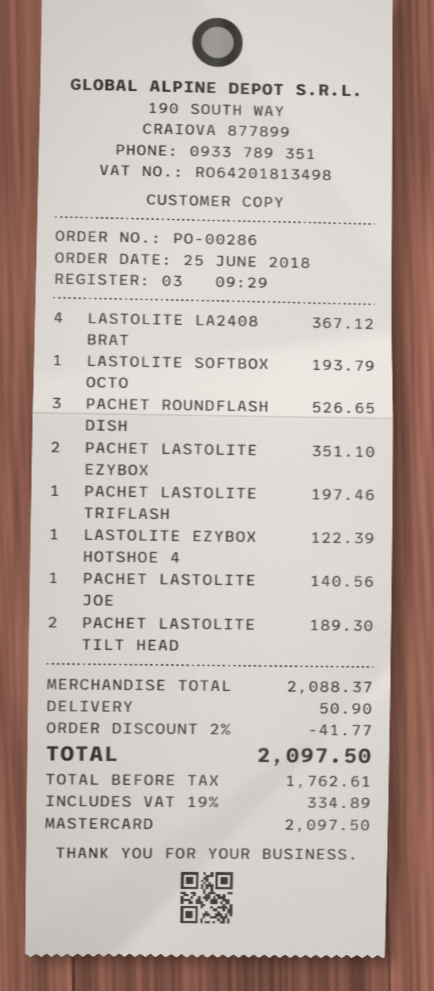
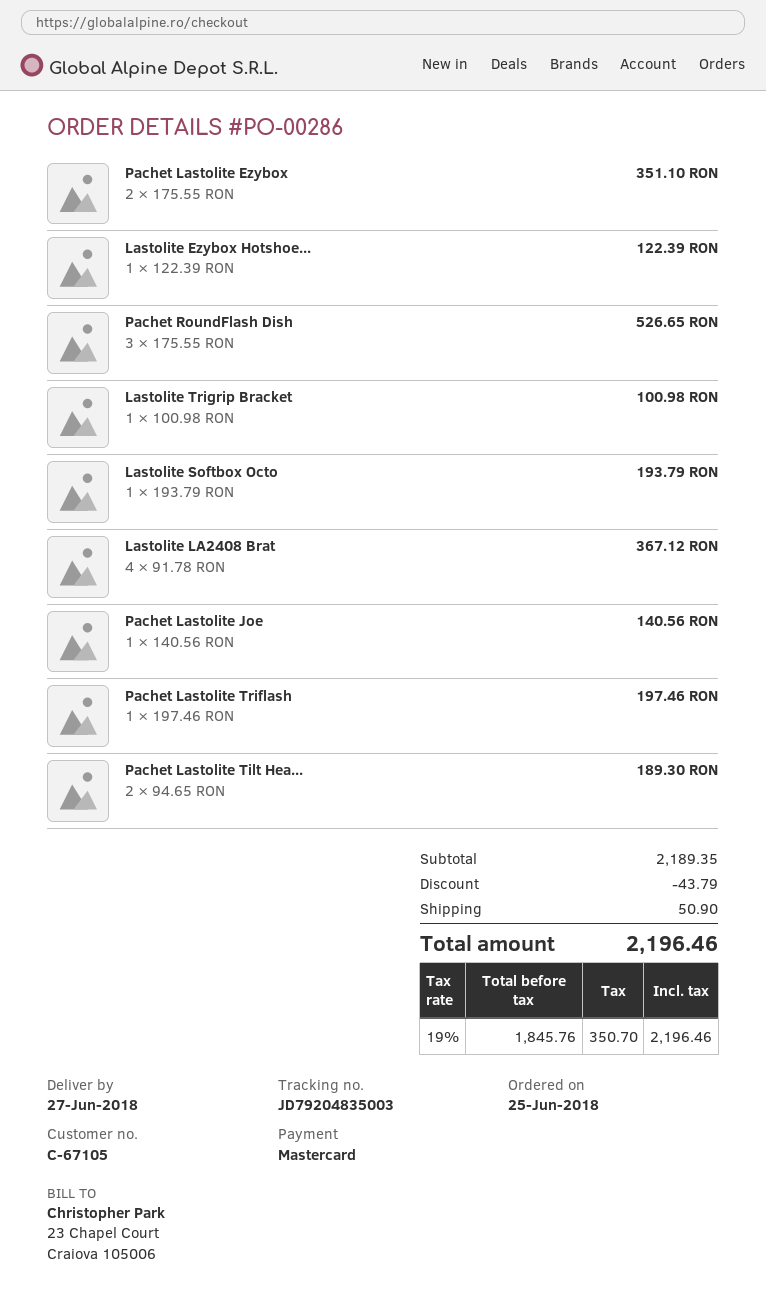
Lastolite Trigrip Bracket: none -> 1 for 100.98
subtotal: 2088.37 -> 2189.35
discount: 41.77 -> 43.79
net: 1762.61 -> 1845.76
tax: 19% = 334.89 -> 19% = 350.70
total: 2097.50 -> 2196.46

